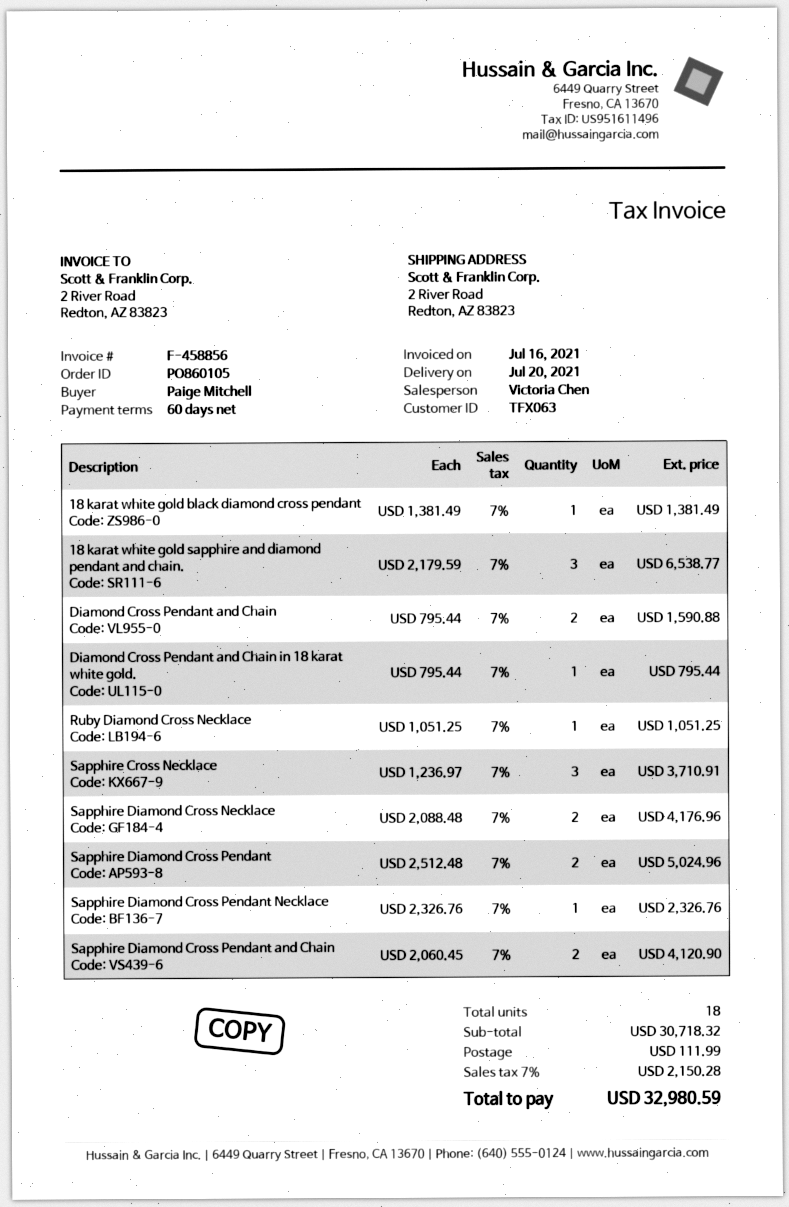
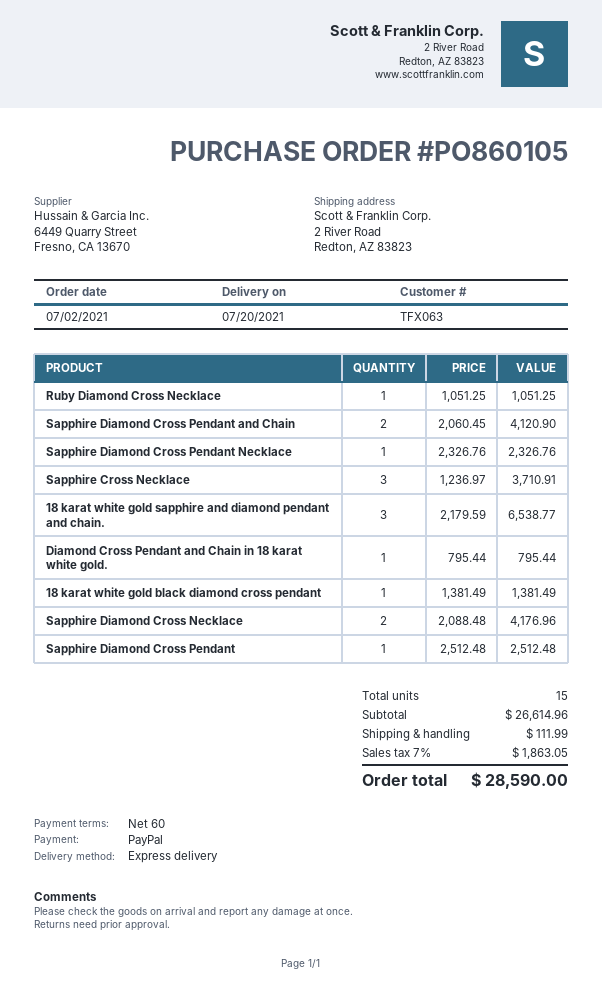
Diamond Cross Pendant and Chain: 2 x 795.44 = 1590.88 -> none
Sapphire Diamond Cross Pendant: 2 x 2512.48 = 5024.96 -> 1 x 2512.48 = 2512.48
total quantity: 18 -> 15
subtotal: 30718.32 -> 26614.96
tax: 7% = 2150.28 -> 7% = 1863.05
total: 32980.59 -> 28590.00

